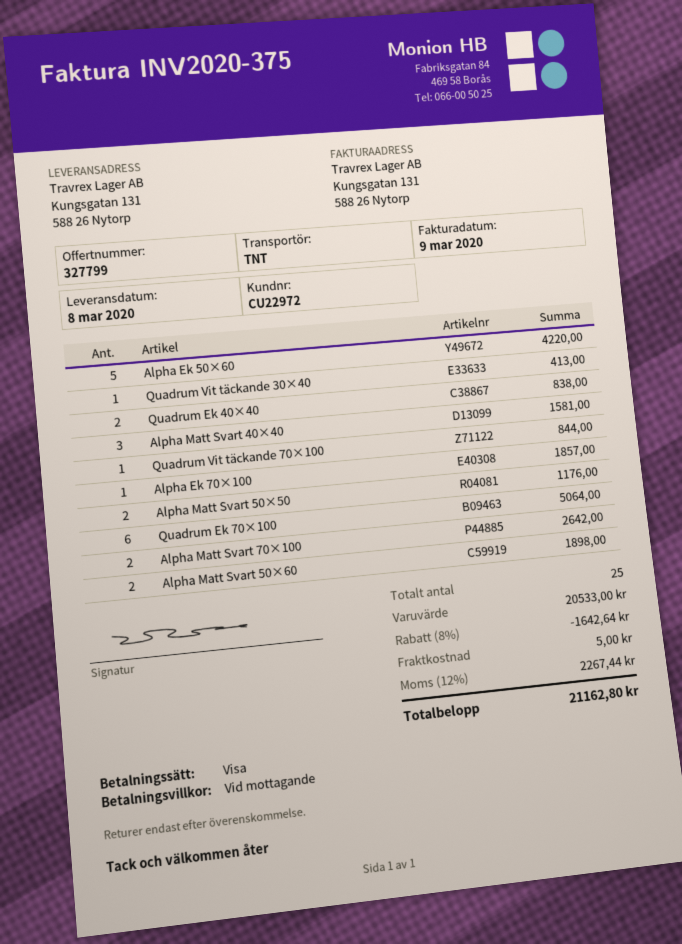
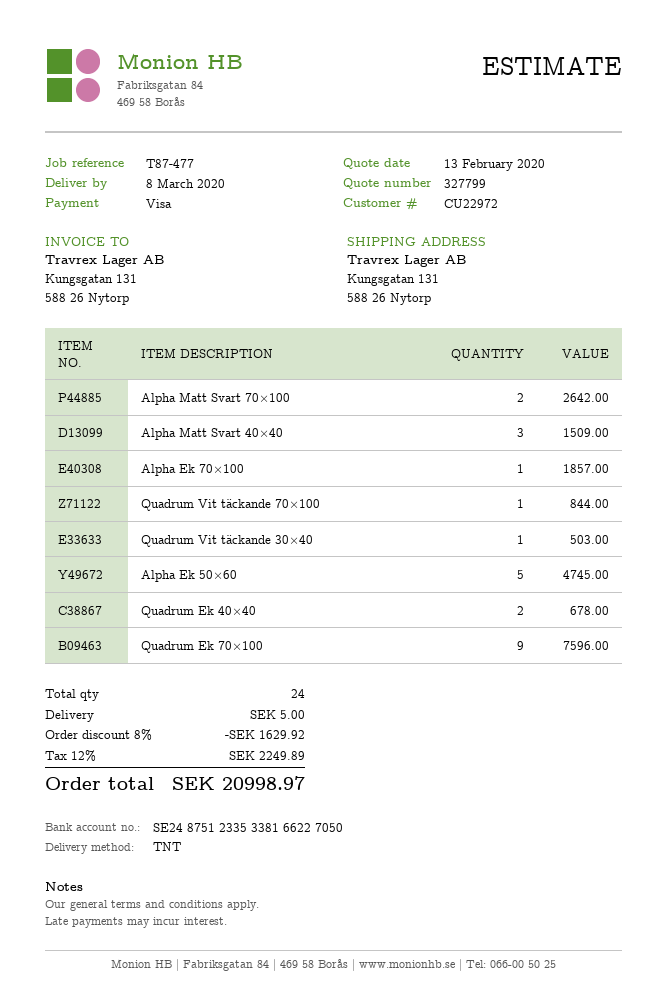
Alpha Ek 50×60: 5 for 4220.00 -> 5 for 4745.00
Quadrum Vit täckande 30×40: 1 for 413.00 -> 1 for 503.00
Quadrum Ek 40×40: 2 for 838.00 -> 2 for 678.00
Alpha Matt Svart 40×40: 3 for 1581.00 -> 3 for 1509.00
Alpha Matt Svart 50×50: 2 for 1176.00 -> none
Quadrum Ek 70×100: 6 for 5064.00 -> 9 for 7596.00
Alpha Matt Svart 50×60: 2 for 1898.00 -> none
total quantity: 25 -> 24
discount: 8% = 1642.64 -> 8% = 1629.92
tax: 12% = 2267.44 -> 12% = 2249.89
total: 21162.80 -> 20998.97

